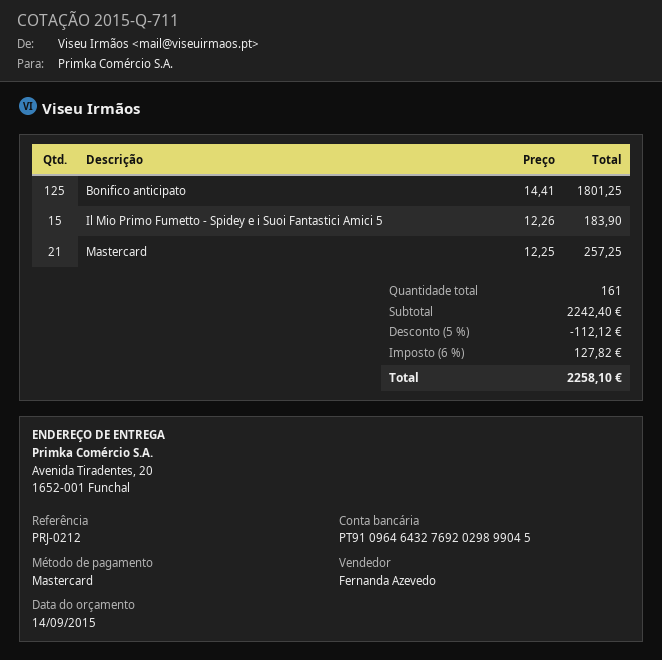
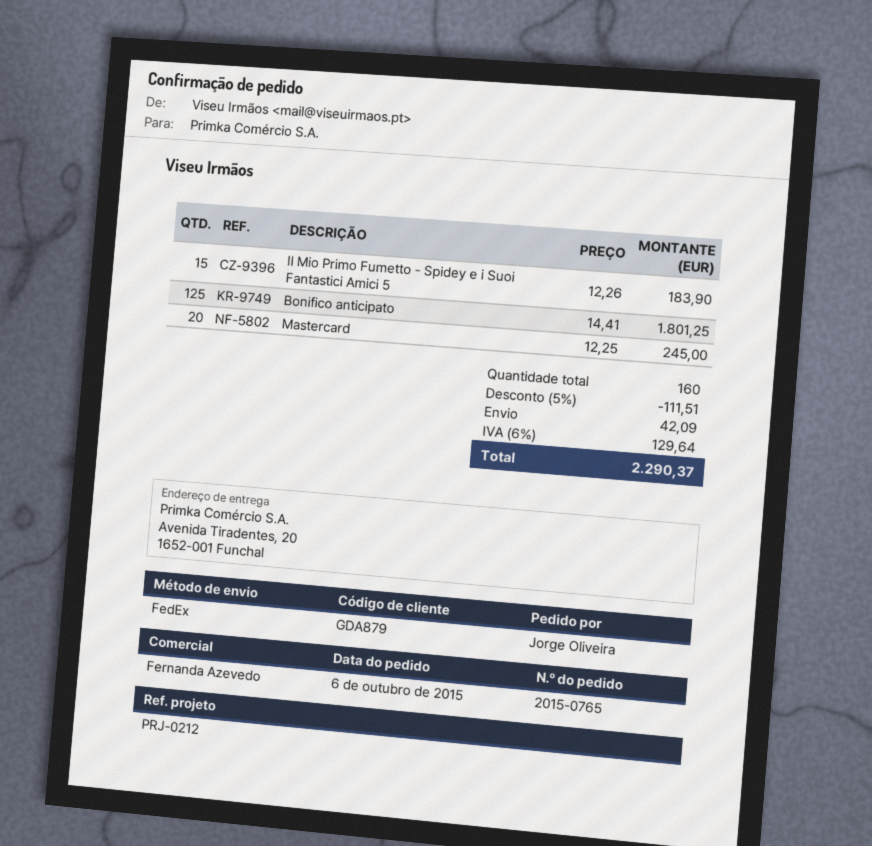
Mastercard: 21 x 12.25 = 257.25 -> 20 x 12.25 = 245.00
total quantity: 161 -> 160
discount: 5% = 112.12 -> 5% = 111.51
shipping: none -> 42.09
tax: 6% = 127.82 -> 6% = 129.64
total: 2258.10 -> 2290.37

